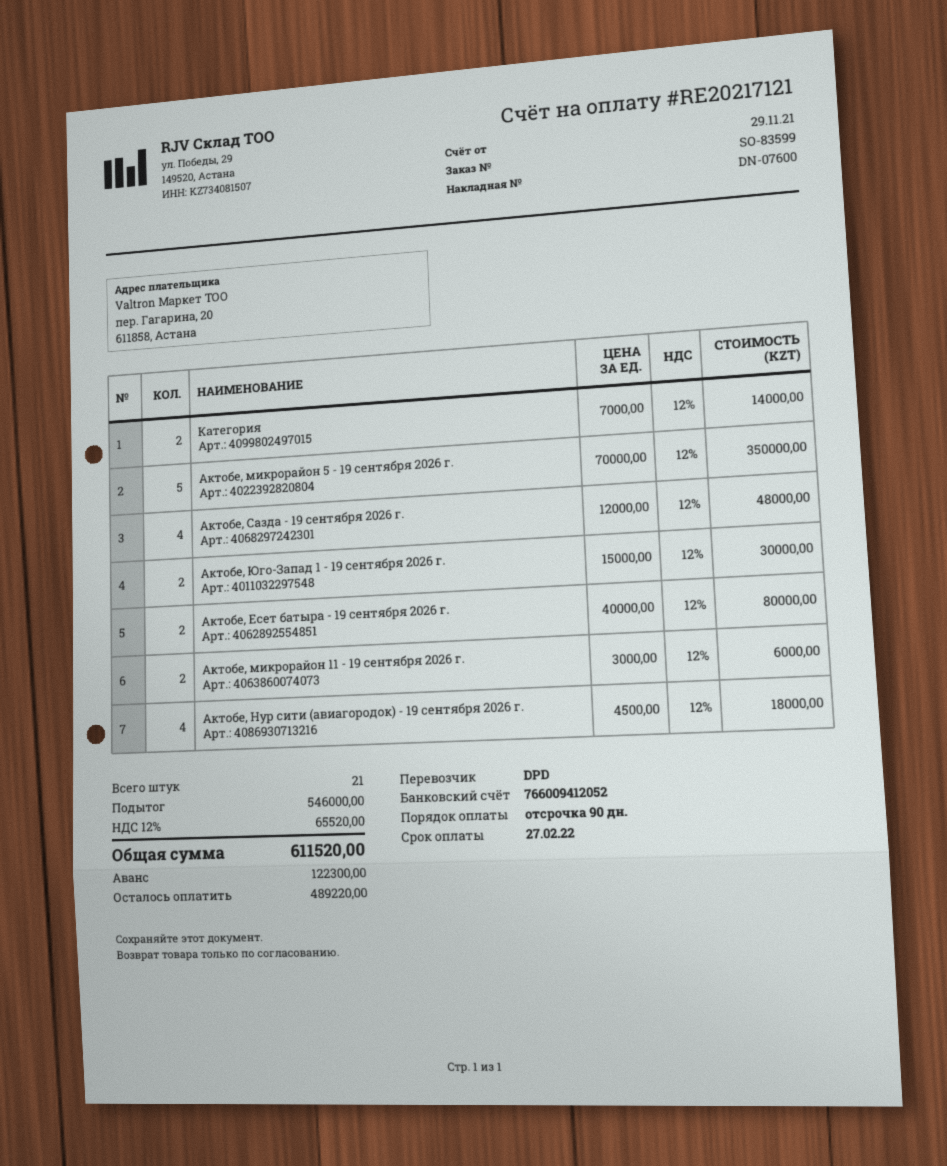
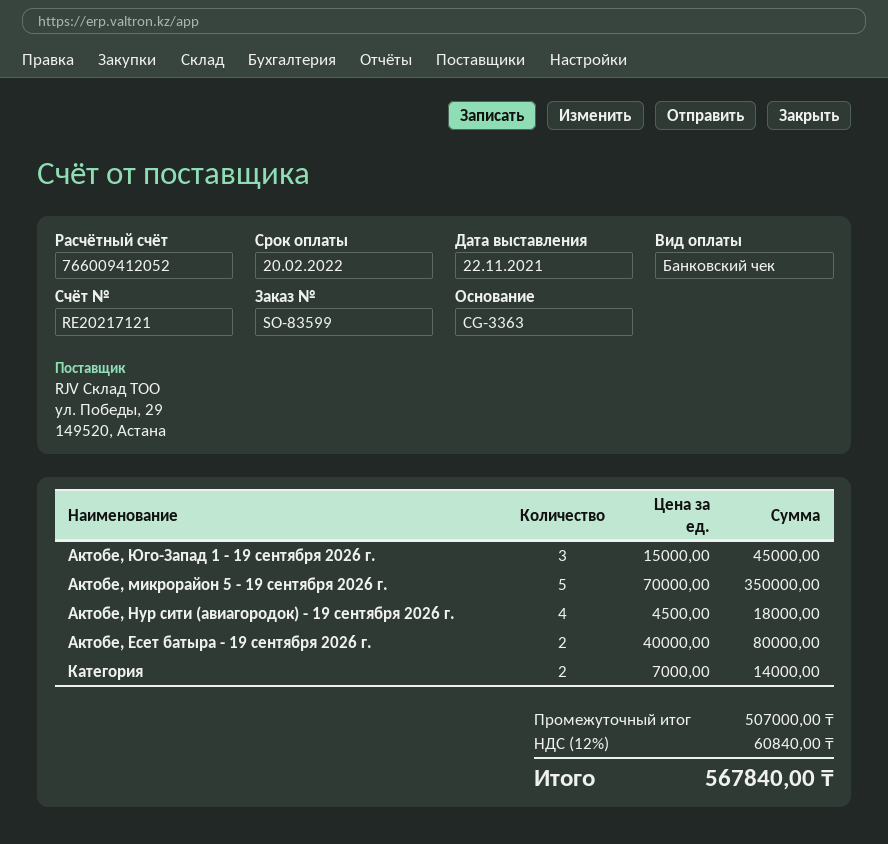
invoice date: 2021-11-29 -> 2021-11-22
due date: 2022-02-27 -> 2022-02-20
Актобе, Сазда - 19 сентября 2026 г.: 4 x 12000.00 = 48000.00 -> none
Актобе, Юго-Запад 1 - 19 сентября 2026 г.: 2 x 15000.00 = 30000.00 -> 3 x 15000.00 = 45000.00
Актобе, микрорайон 11 - 19 сентября 2026 г.: 2 x 3000.00 = 6000.00 -> none
subtotal: 546000.00 -> 507000.00
tax: 12% = 65520.00 -> 12% = 60840.00
total: 611520.00 -> 567840.00

